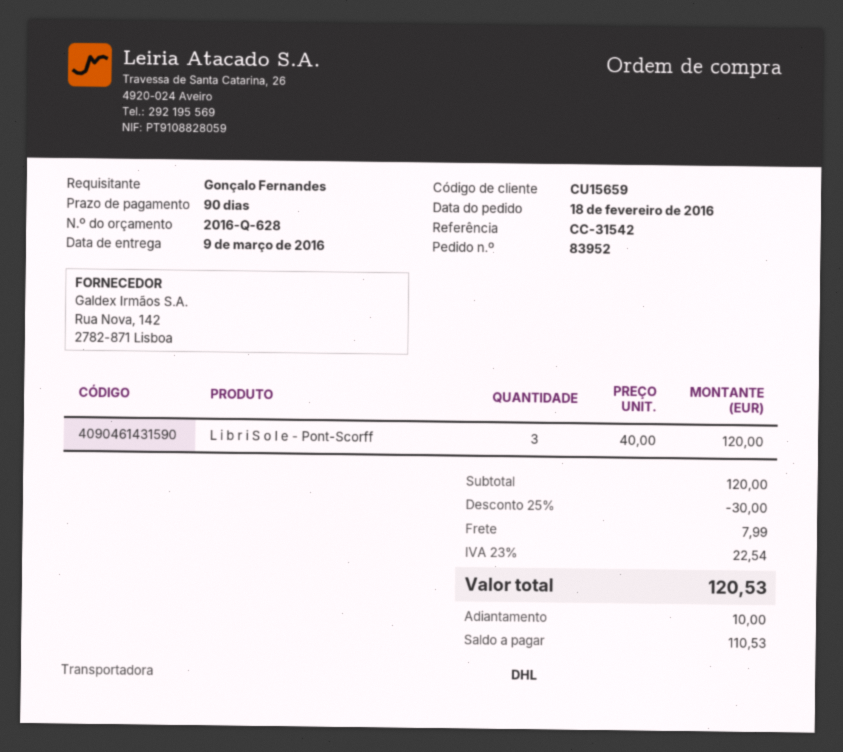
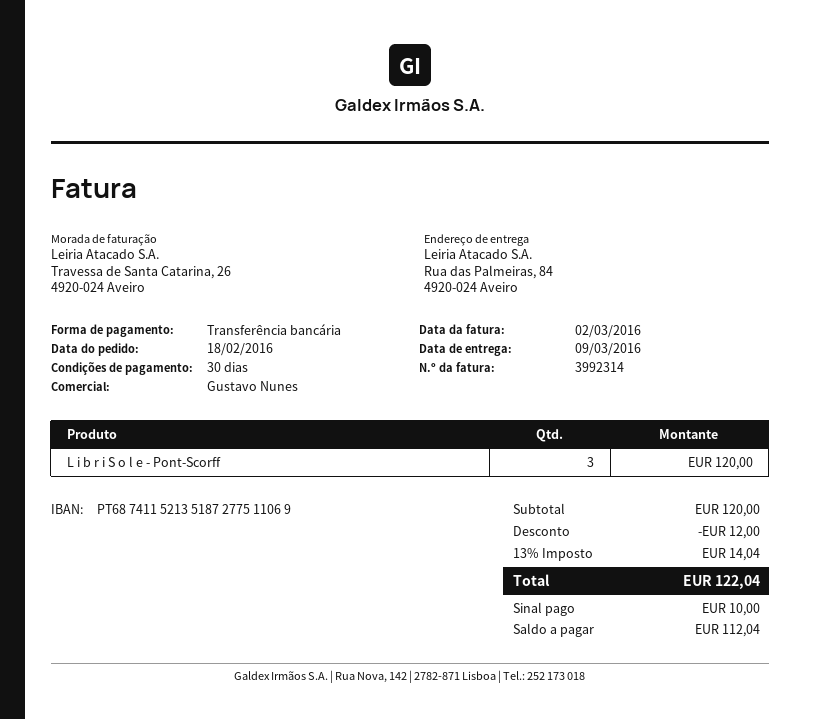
payment terms: 90 days -> 30 days
discount: 30.00 -> 12.00
shipping: 7.99 -> none
tax: 23% = 22.54 -> 13% = 14.04
total: 120.53 -> 122.04
balance: 110.53 -> 112.04

